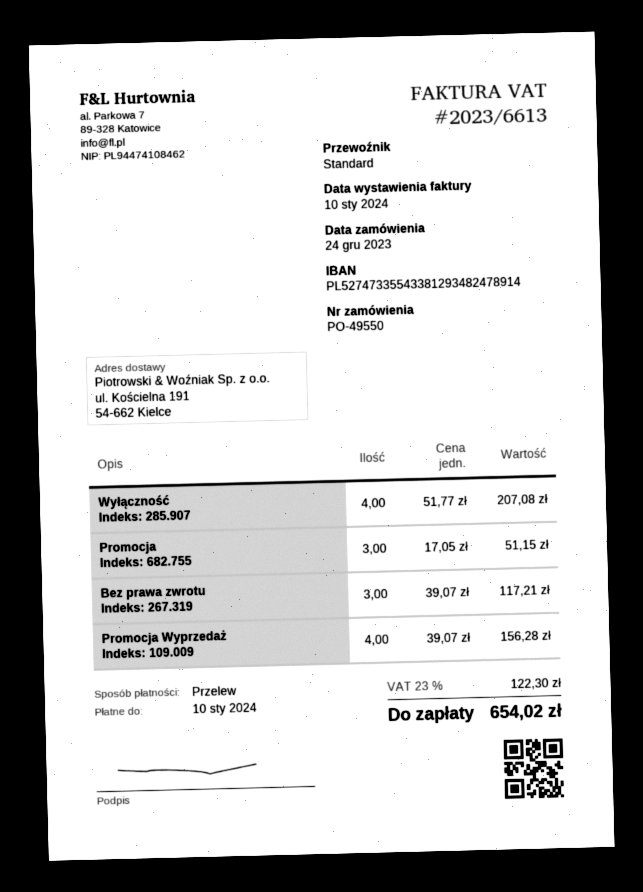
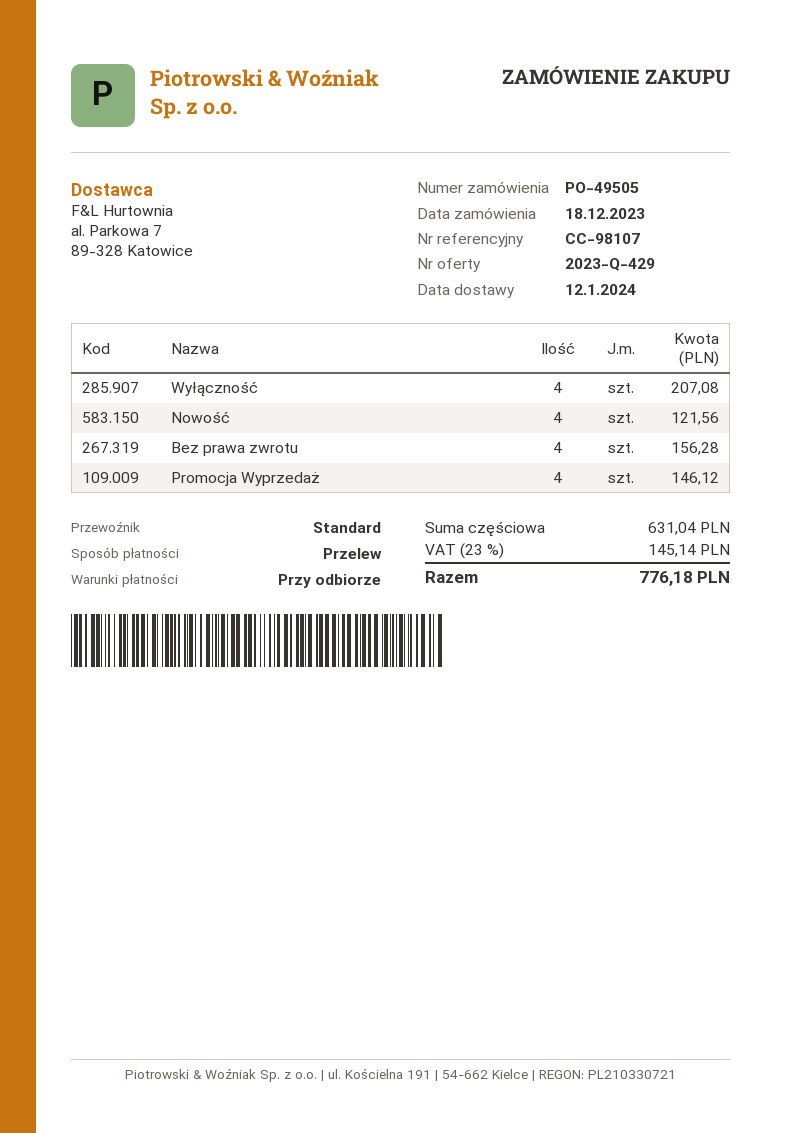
order number: PO-49550 -> PO-49505
order date: 2023-12-24 -> 2023-12-18
Promocja: 3 for 51.15 -> none
Bez prawa zwrotu: 3 for 117.21 -> 4 for 156.28
Promocja Wyprzedaż: 4 for 156.28 -> 4 for 146.12
Nowość: none -> 4 for 121.56
tax: 23% = 122.30 -> 23% = 145.14
total: 654.02 -> 776.18

